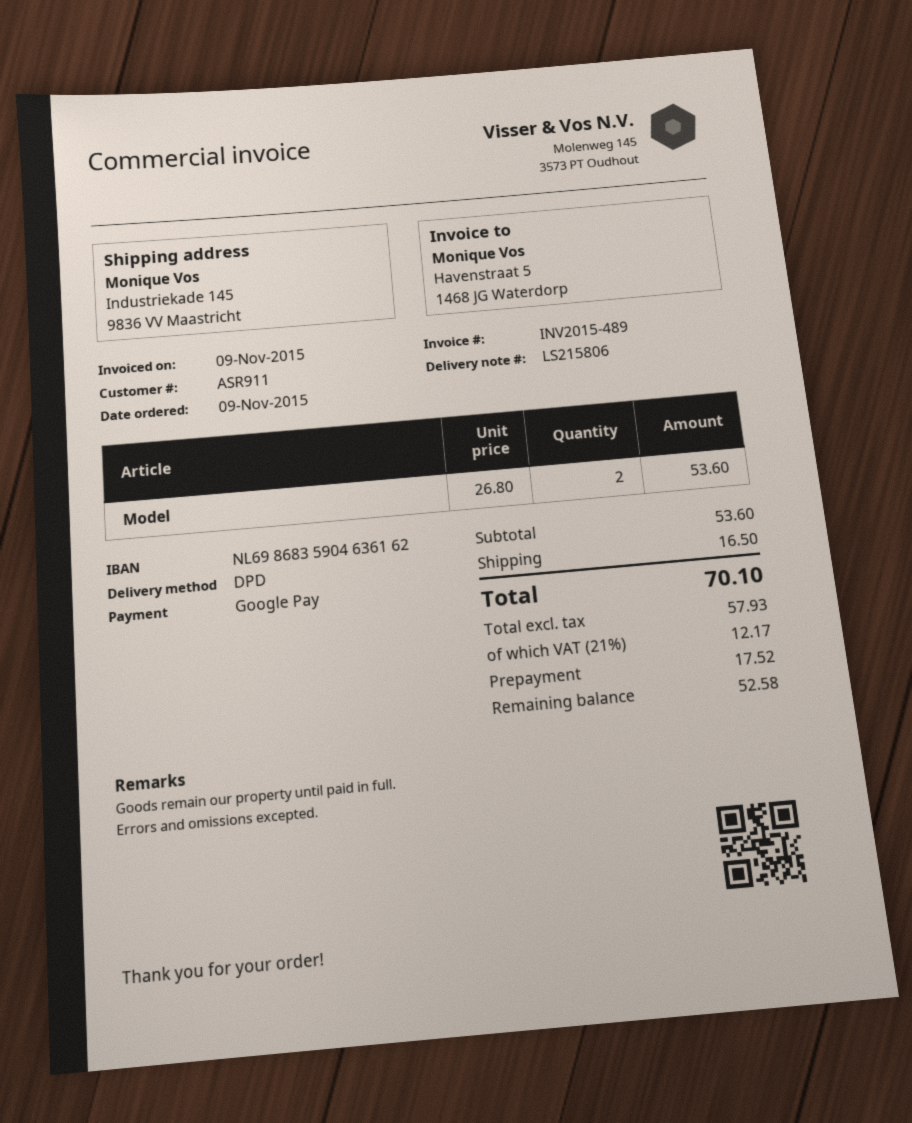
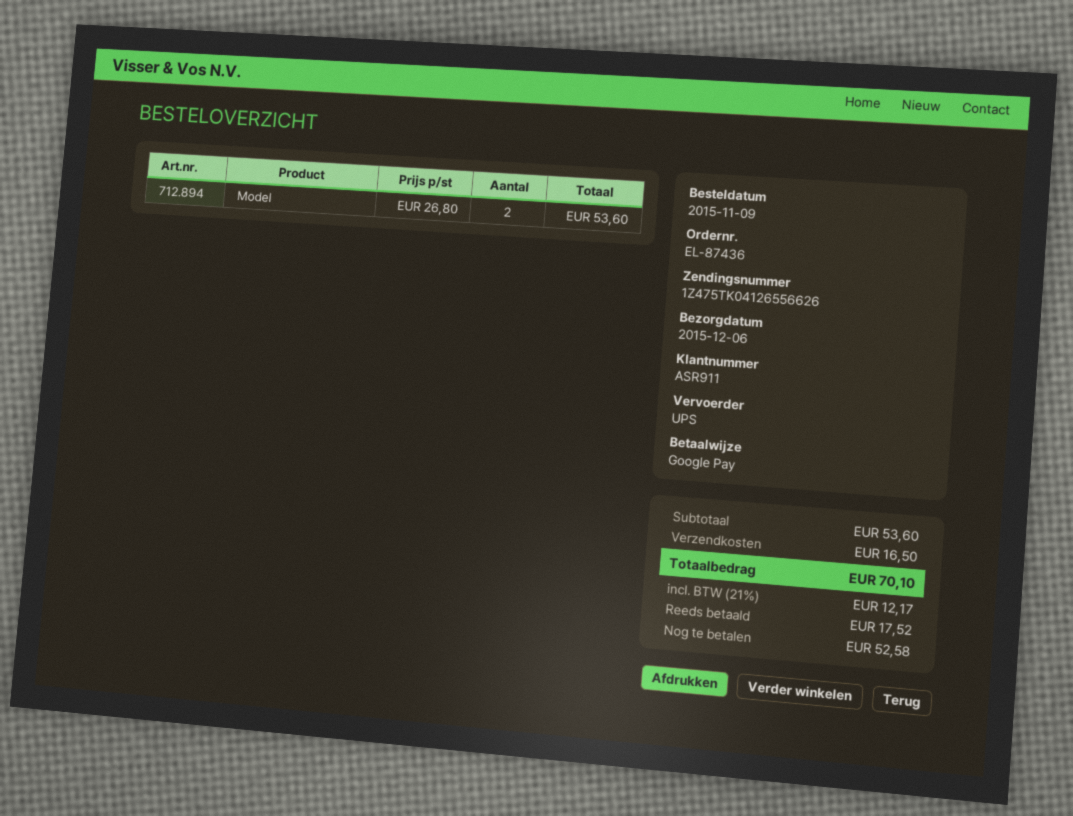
shipping method: DPD -> UPS

